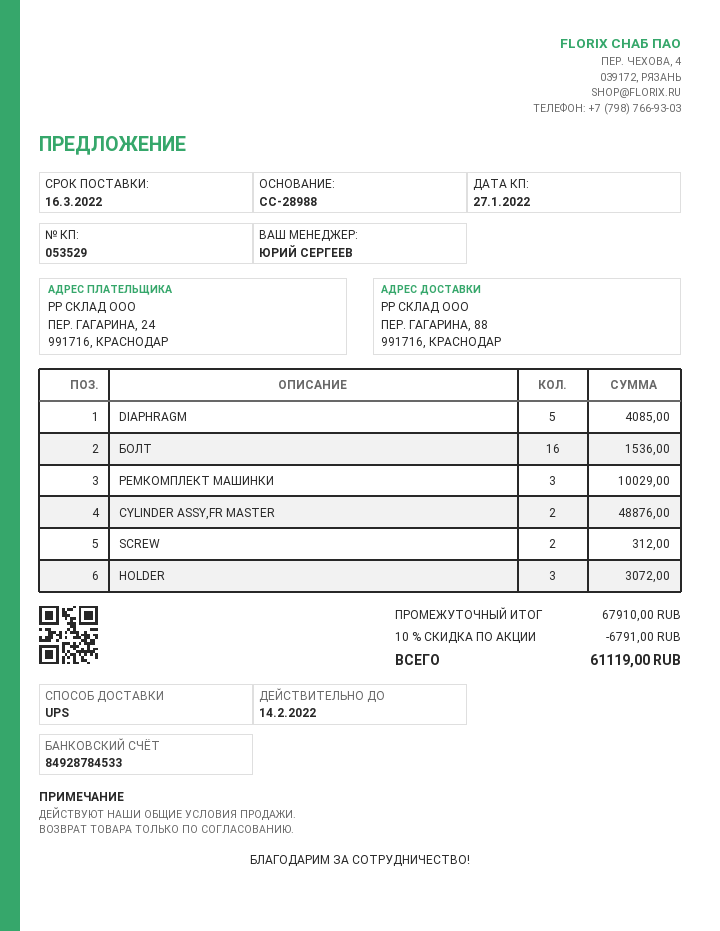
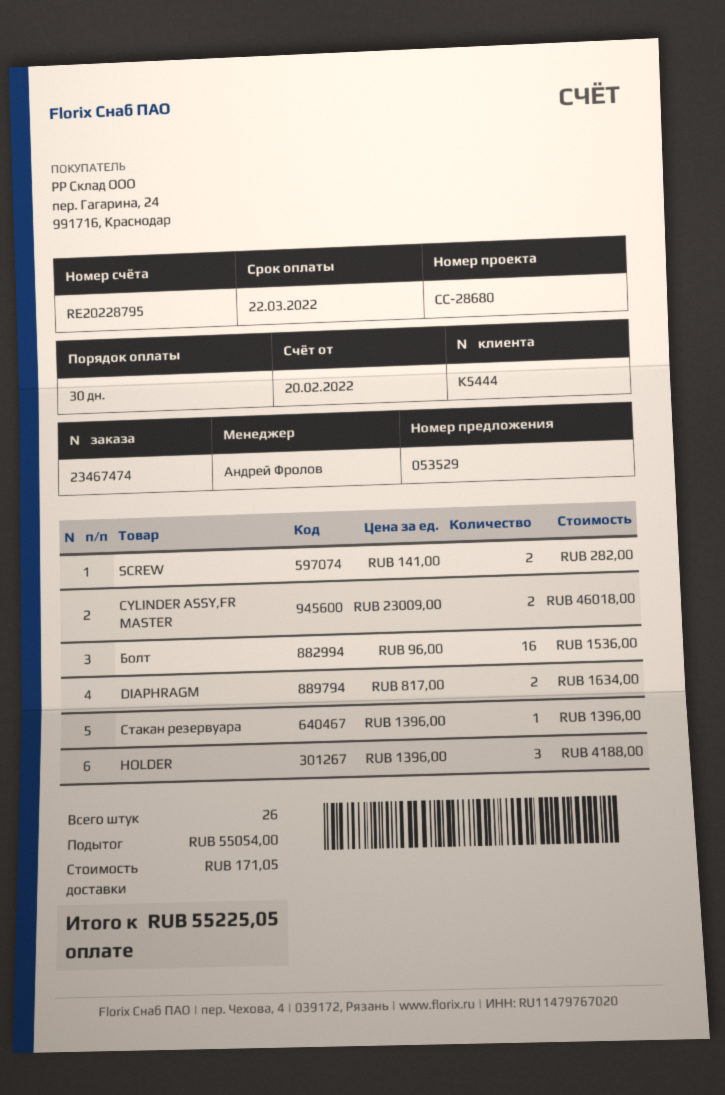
reference: CC-28988 -> CC-28680
sales rep: ЮРИЙ СЕРГЕЕВ -> Андрей Фролов
DIAPHRAGM: 5 for 4085.00 -> 2 for 1634.00
РЕМКОМПЛЕКТ МАШИНКИ: 3 for 10029.00 -> none
CYLINDER ASSY,FR MASTER: 2 for 48876.00 -> 2 for 46018.00
SCREW: 2 for 312.00 -> 2 for 282.00
HOLDER: 3 for 3072.00 -> 3 for 4188.00
Стакан резервуара: none -> 1 for 1396.00
subtotal: 67910.00 -> 55054.00
discount: 10% = 6791.00 -> none
shipping: none -> 171.05
total: 61119.00 -> 55225.05

